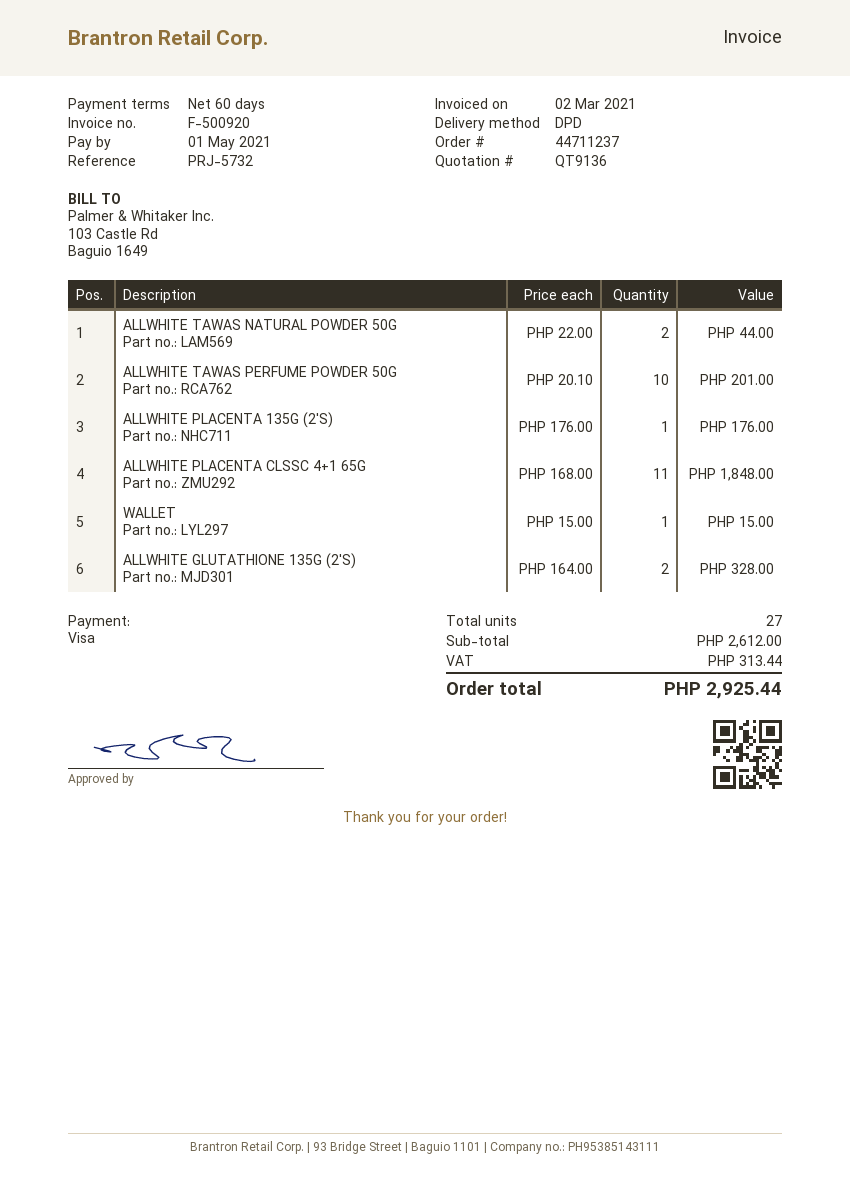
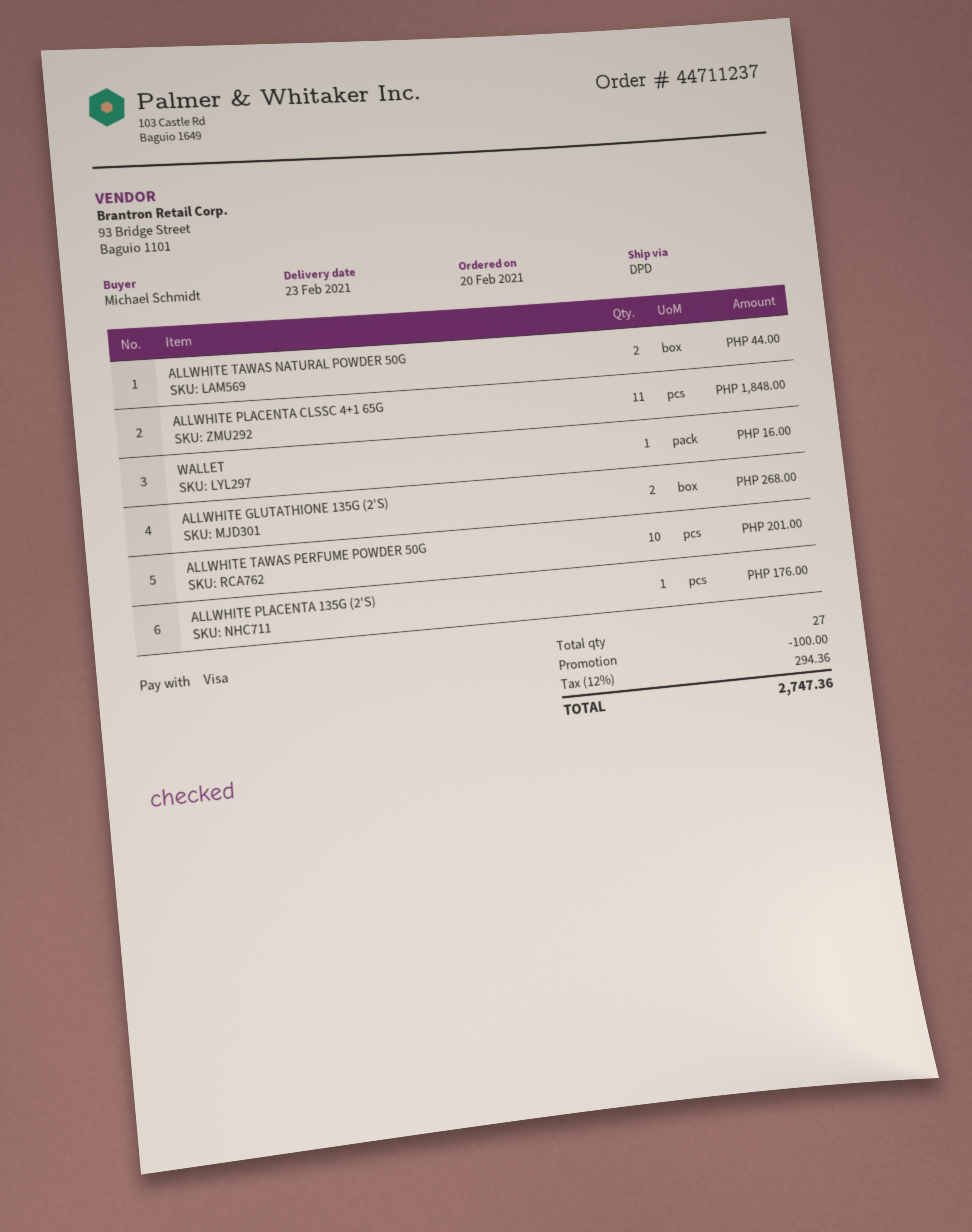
WALLET: 1 for 15.00 -> 1 for 16.00
ALLWHITE GLUTATHIONE 135G (2'S): 2 for 328.00 -> 2 for 268.00
discount: none -> 100.00
tax: 313.44 -> 294.36
total: 2925.44 -> 2747.36

